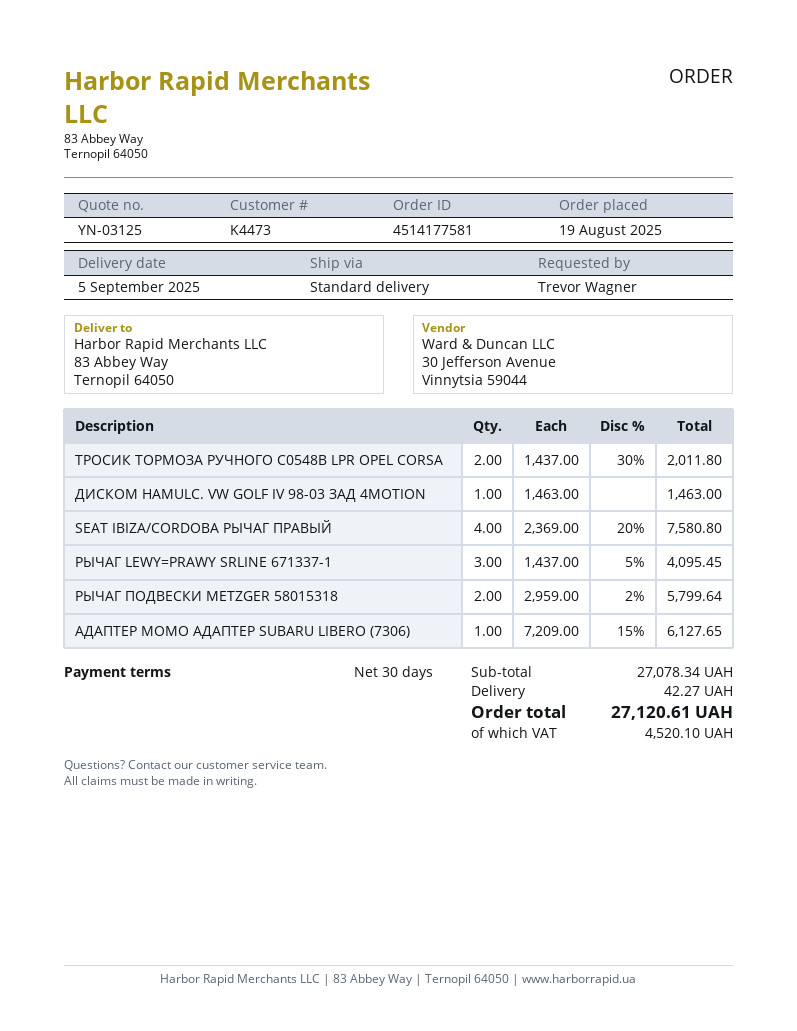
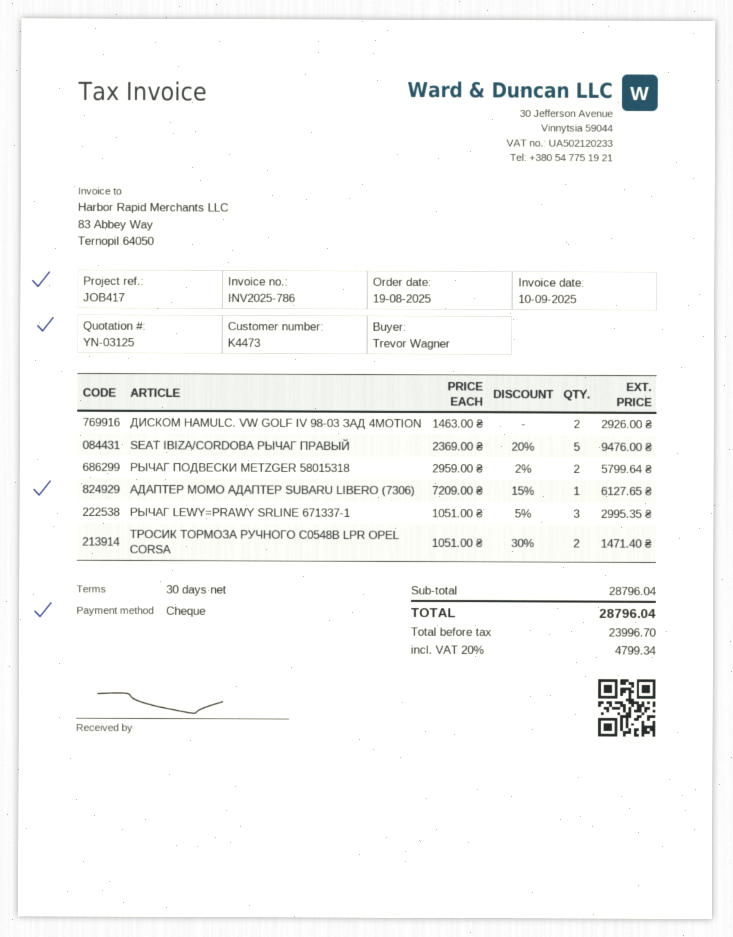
ТРОСИК ТОРМОЗА РУЧНОГО C0548B LPR OPEL CORSA: 2 x 1437.00 - 30% = 2011.80 -> 2 x 1051.00 - 30% = 1471.40
ДИСКОМ HAMULC. VW GOLF IV 98-03 ЗАД 4MOTION: 1 x 1463.00 = 1463.00 -> 2 x 1463.00 = 2926.00
SEAT IBIZA/CORDOBA РЫЧАГ ПРАВЫЙ: 4 x 2369.00 - 20% = 7580.80 -> 5 x 2369.00 - 20% = 9476.00
РЫЧАГ LEWY=PRAWY SRLINE 671337-1: 3 x 1437.00 - 5% = 4095.45 -> 3 x 1051.00 - 5% = 2995.35
subtotal: 27078.34 -> 28796.04
shipping: 42.27 -> none
tax: 4520.10 -> 4799.34
total: 27120.61 -> 28796.04

